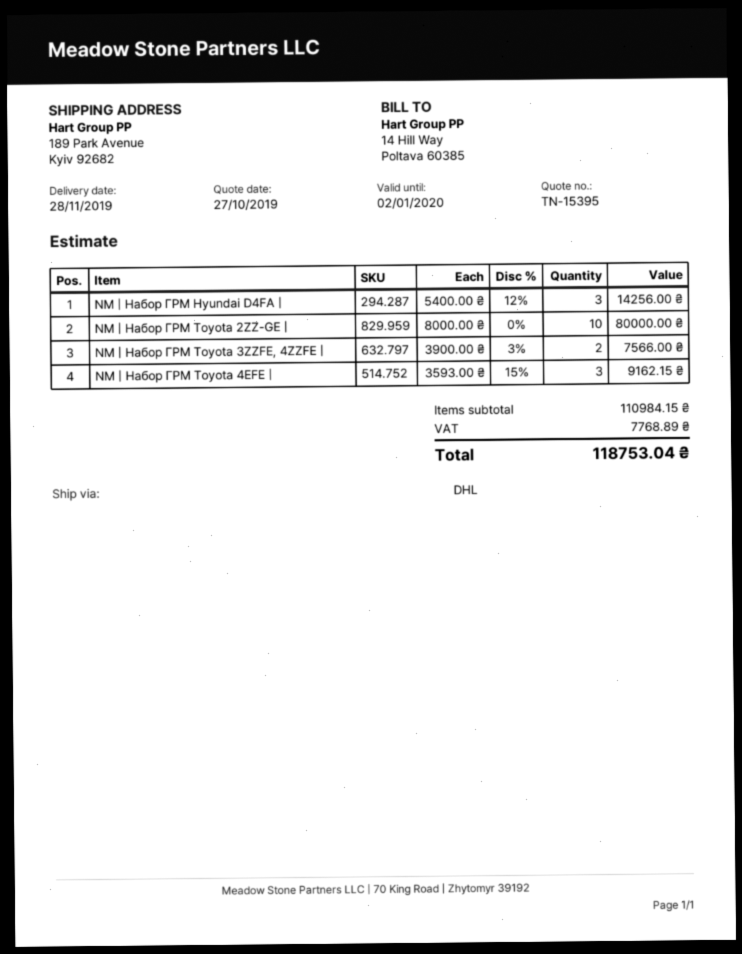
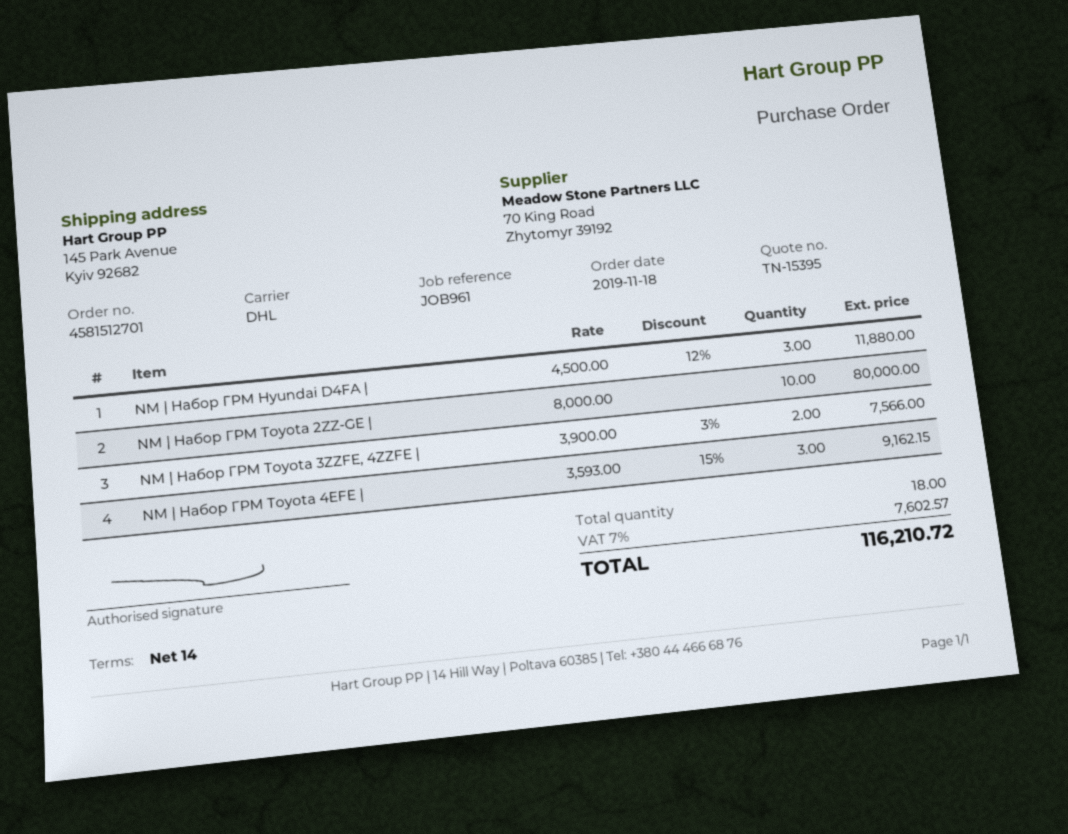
ship to: 189 Park Avenue, Kyiv 92682 -> 145 Park Avenue, Kyiv 92682
NM | Набор ГРМ Hyundai D4FA |: 3 x 5400.00 - 12% = 14256.00 -> 3 x 4500.00 - 12% = 11880.00
tax: 7768.89 -> 7602.57
total: 118753.04 -> 116210.72

